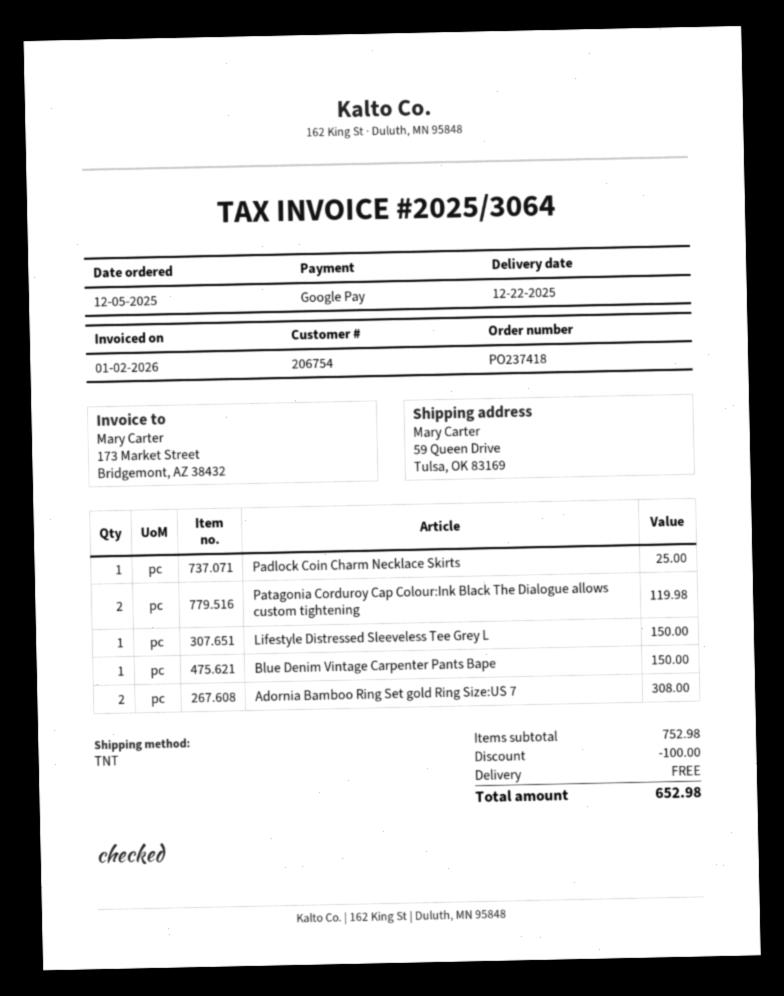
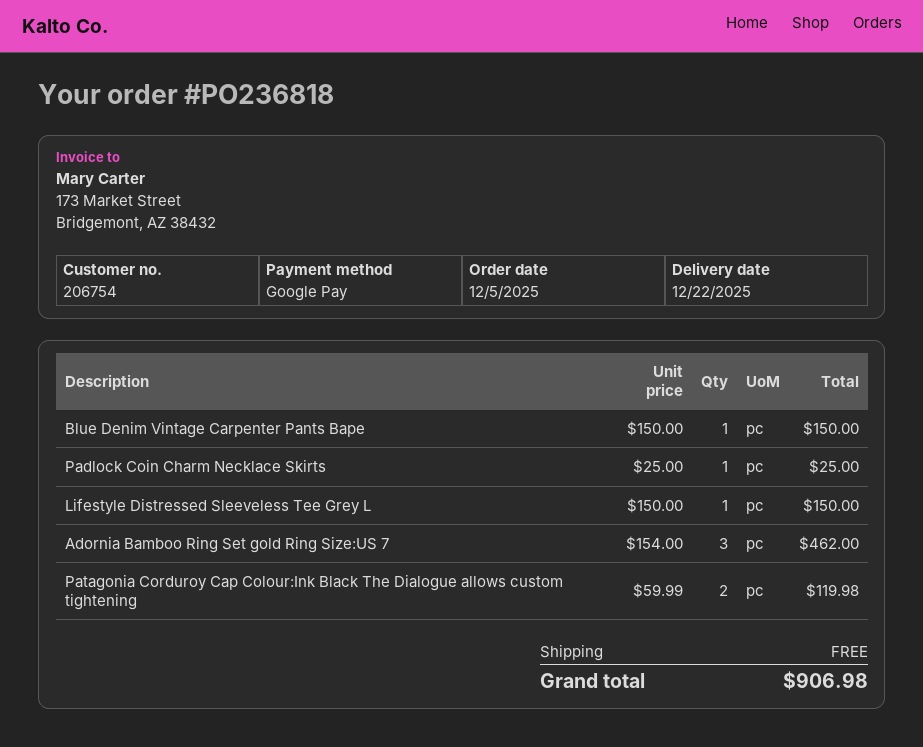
order number: PO237418 -> PO236818
Adornia Bamboo Ring Set gold Ring Size:US 7: 2 for 308.00 -> 3 for 462.00
discount: 100.00 -> none
total: 652.98 -> 906.98

